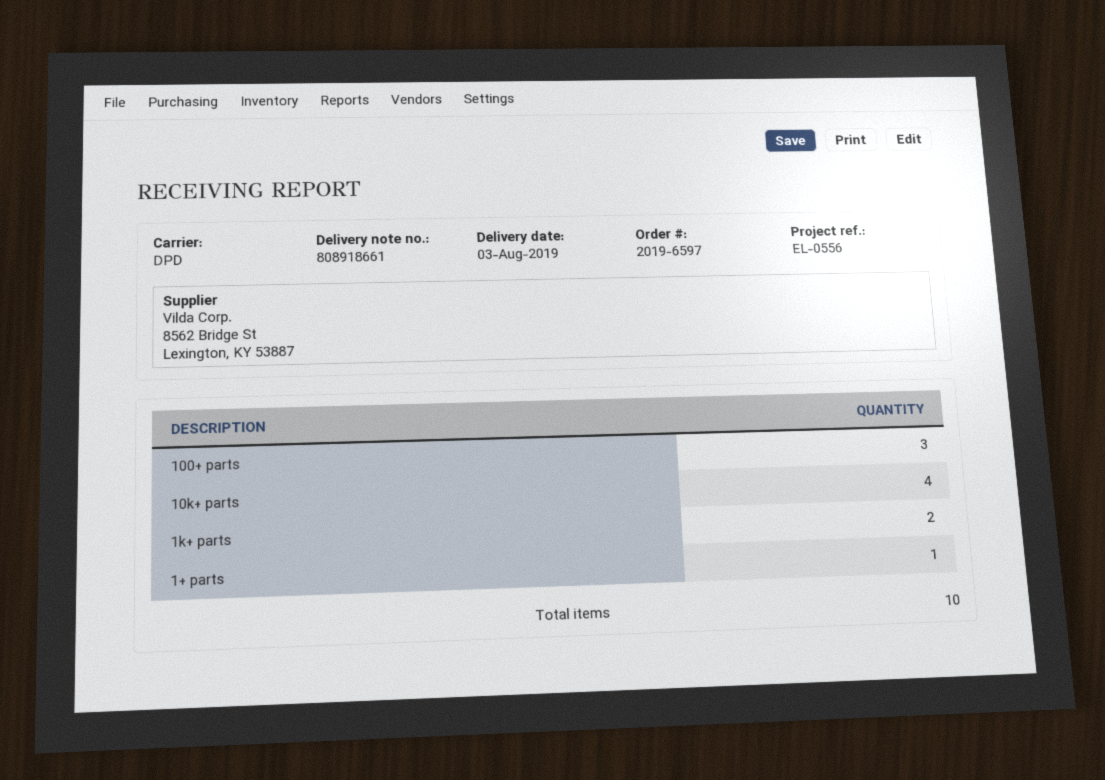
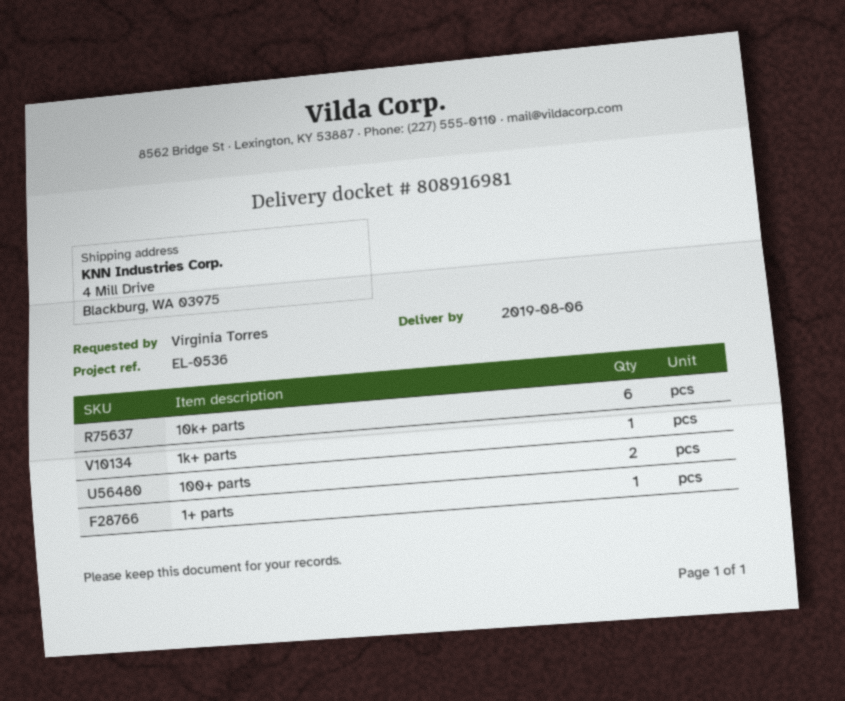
delivery note number: 808918661 -> 808916981
delivery date: 2019-08-03 -> 2019-08-06
reference: EL-0556 -> EL-0536
100+ parts: 3 -> 2
10k+ parts: 4 -> 6
1k+ parts: 2 -> 1

